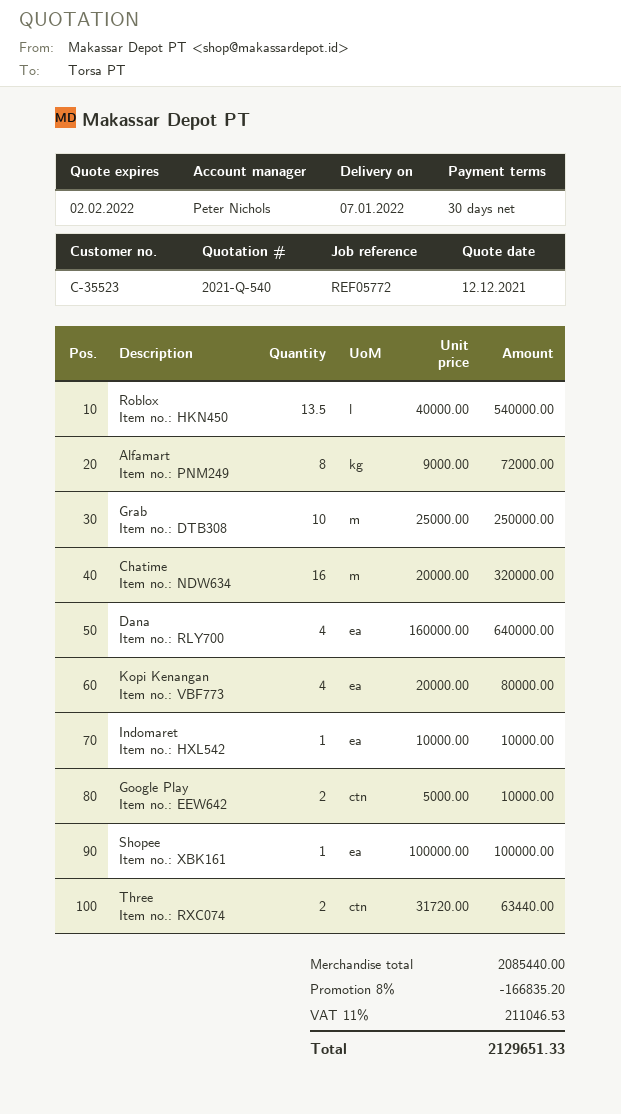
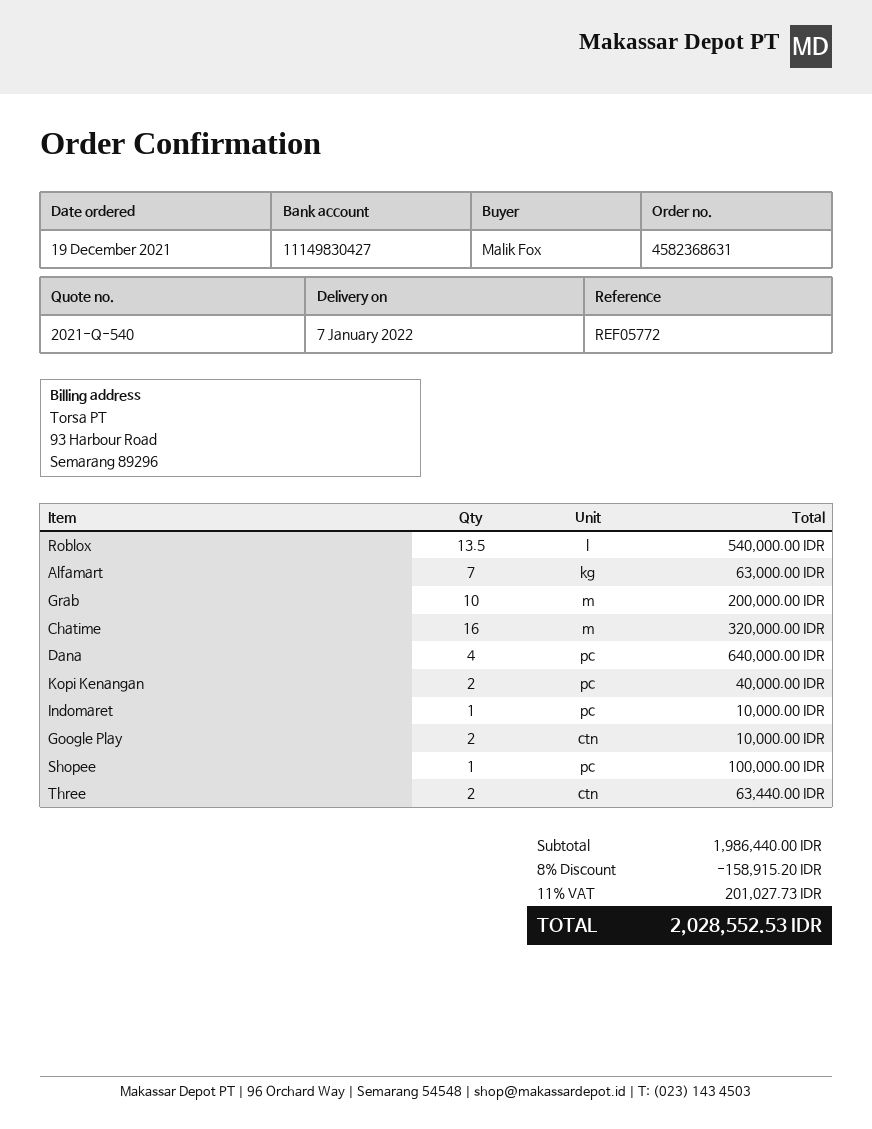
Alfamart: 8 for 72000.00 -> 7 for 63000.00
Grab: 10 for 250000.00 -> 10 for 200000.00
Kopi Kenangan: 4 for 80000.00 -> 2 for 40000.00
subtotal: 2085440.00 -> 1986440.00
discount: 8% = 166835.20 -> 8% = 158915.20
tax: 11% = 211046.53 -> 11% = 201027.73
total: 2129651.33 -> 2028552.53

